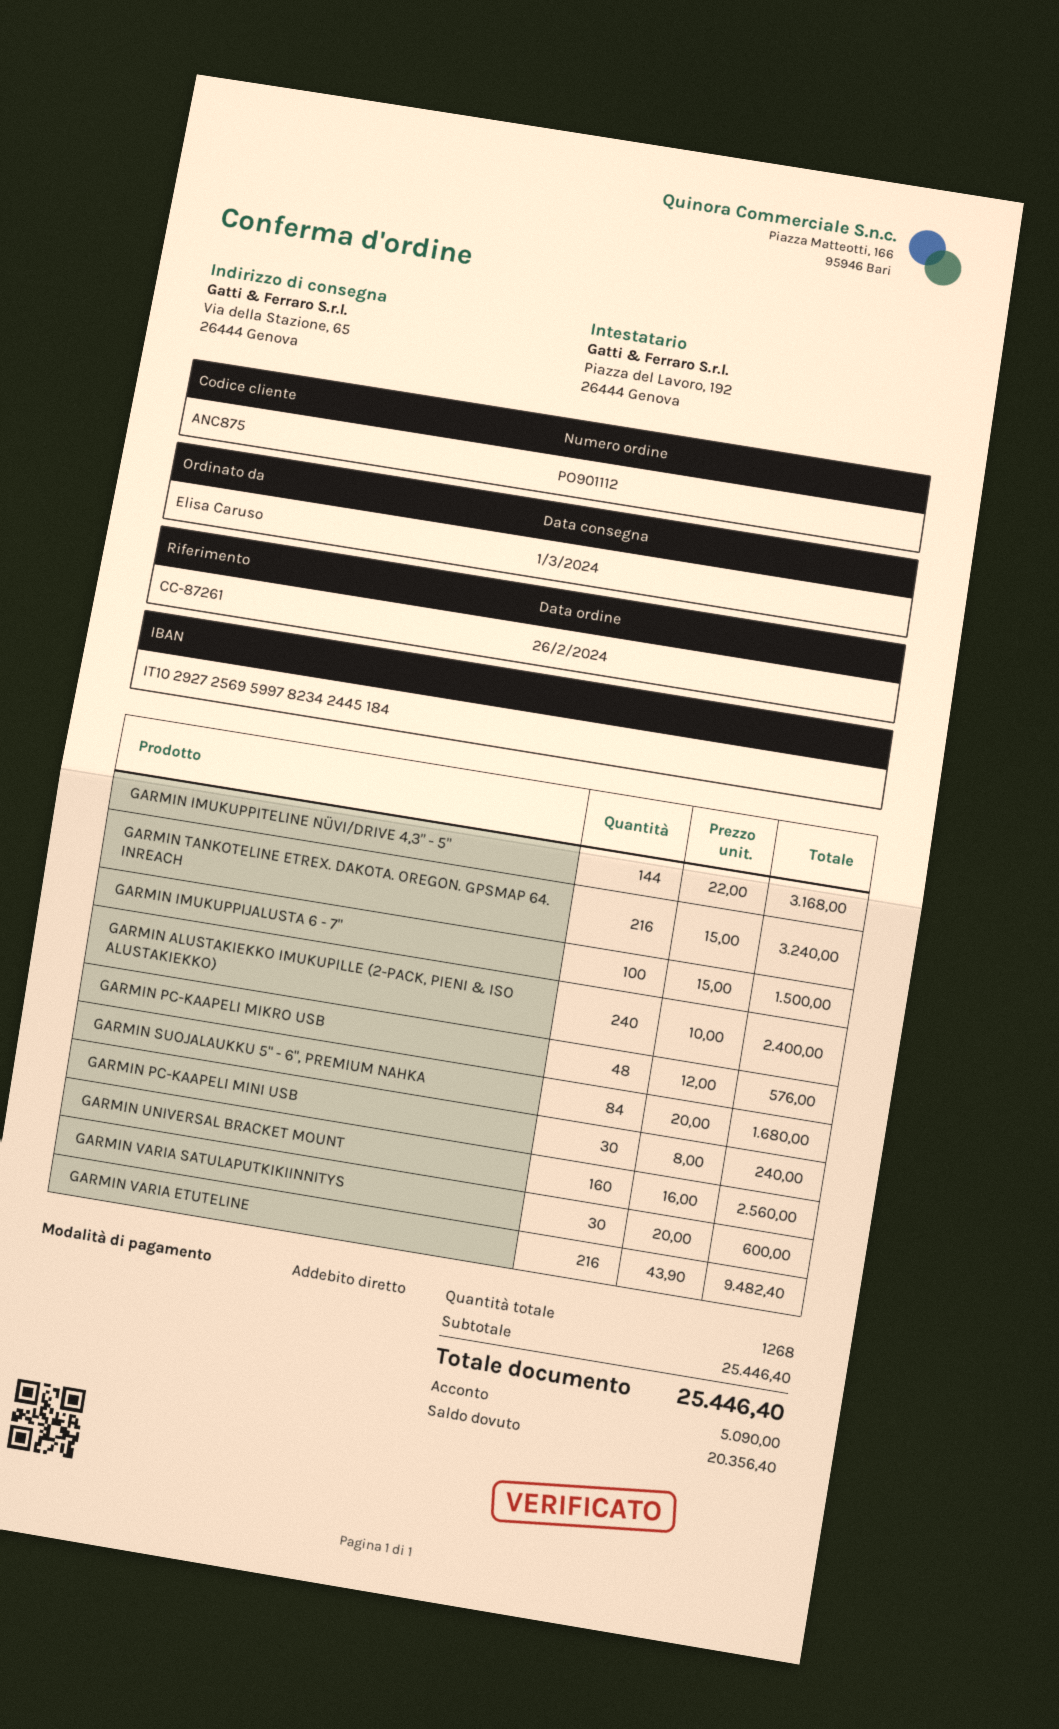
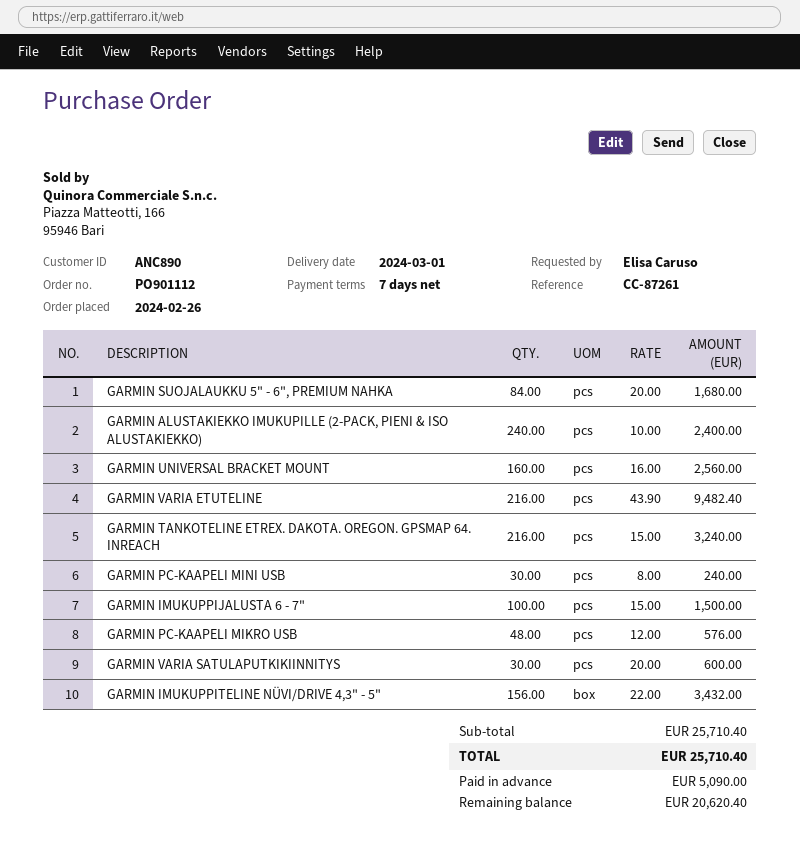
customer number: ANC875 -> ANC890
GARMIN IMUKUPPITELINE NÜVI/DRIVE 4,3" - 5": 144 x 22.00 = 3168.00 -> 156 x 22.00 = 3432.00
subtotal: 25446.40 -> 25710.40
total: 25446.40 -> 25710.40
balance: 20356.40 -> 20620.40

